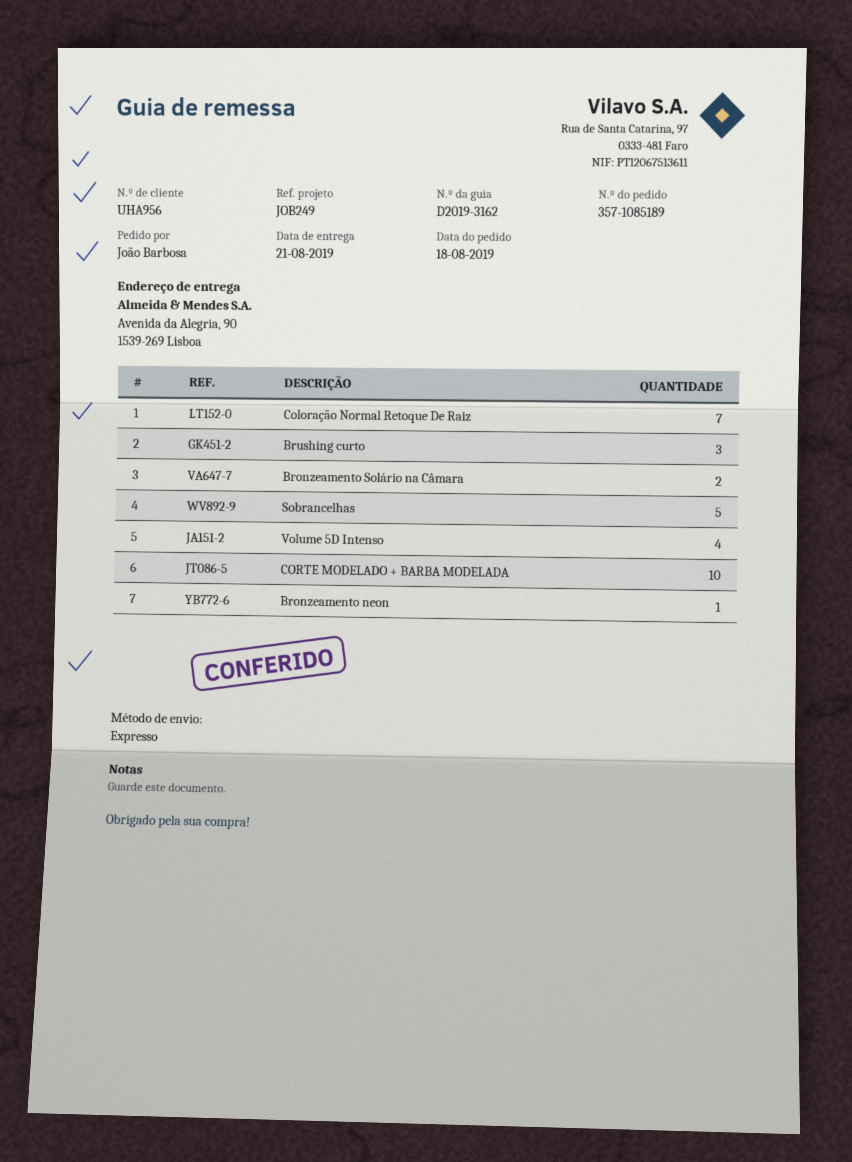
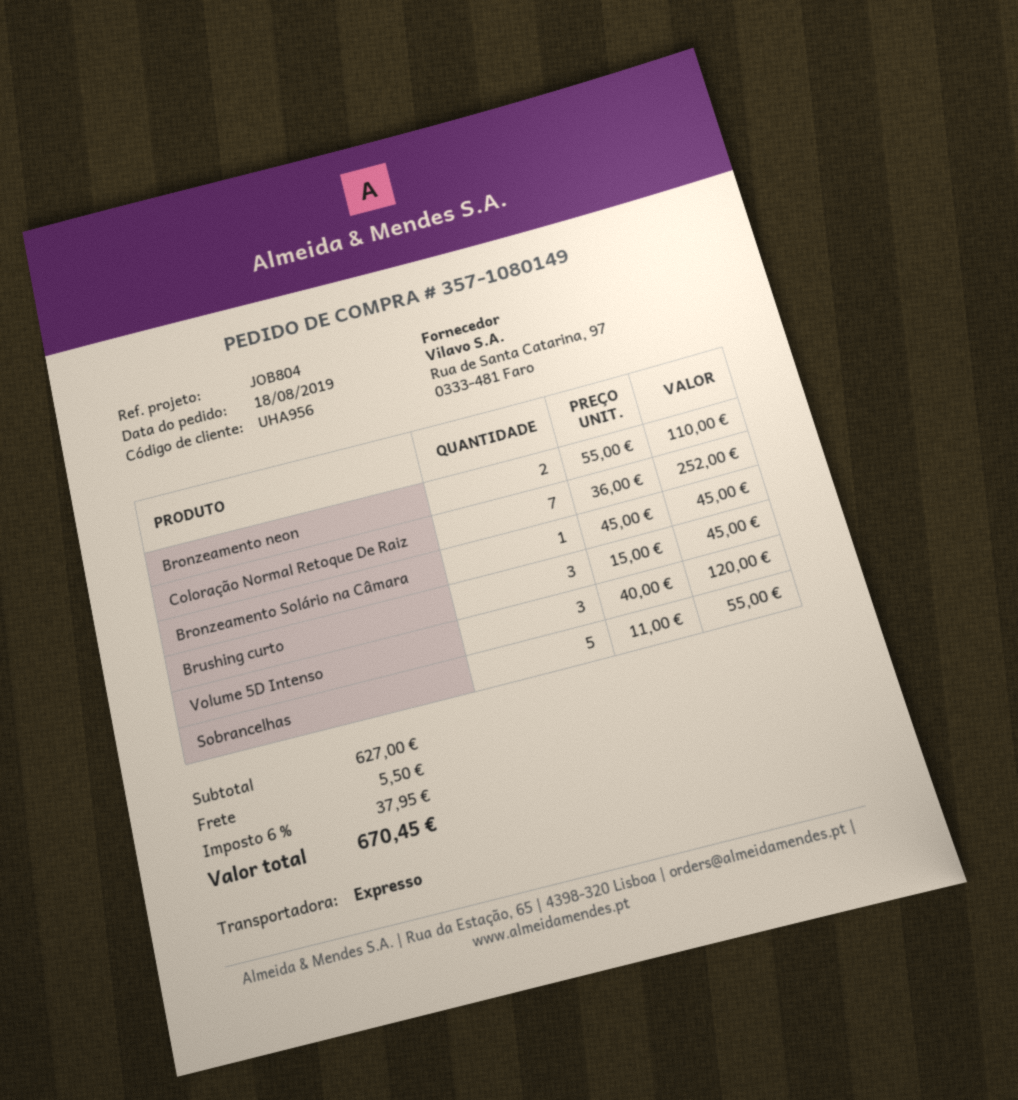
order number: 357-1085189 -> 357-1080149
reference: JOB249 -> JOB804
Bronzeamento Solário na Câmara: 2 -> 1
Volume 5D Intenso: 4 -> 3
CORTE MODELADO + BARBA MODELADA: 10 -> none
Bronzeamento neon: 1 -> 2

